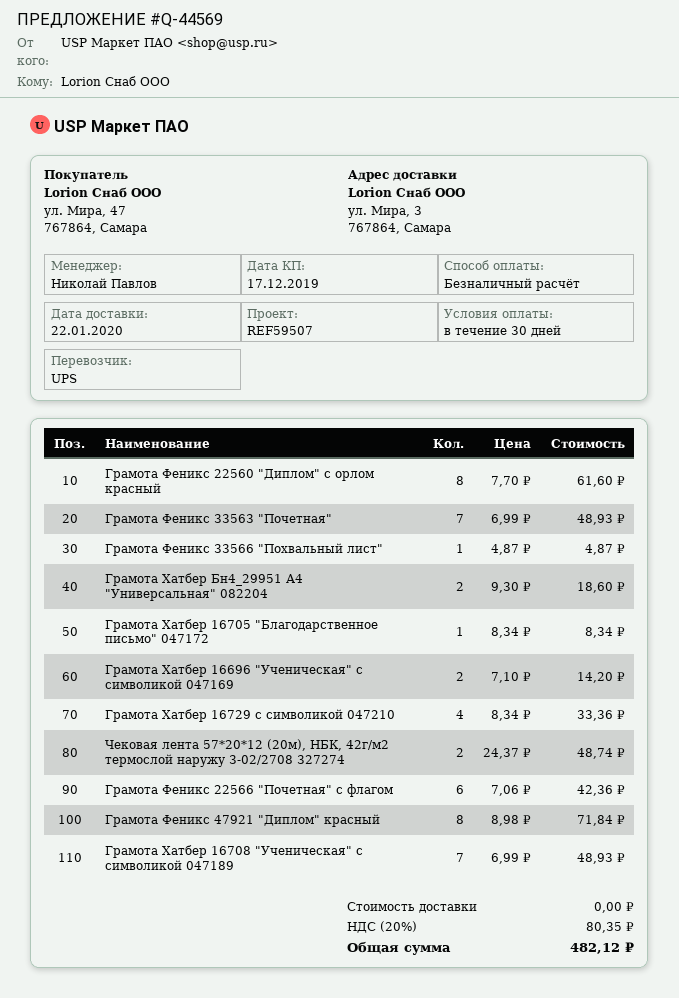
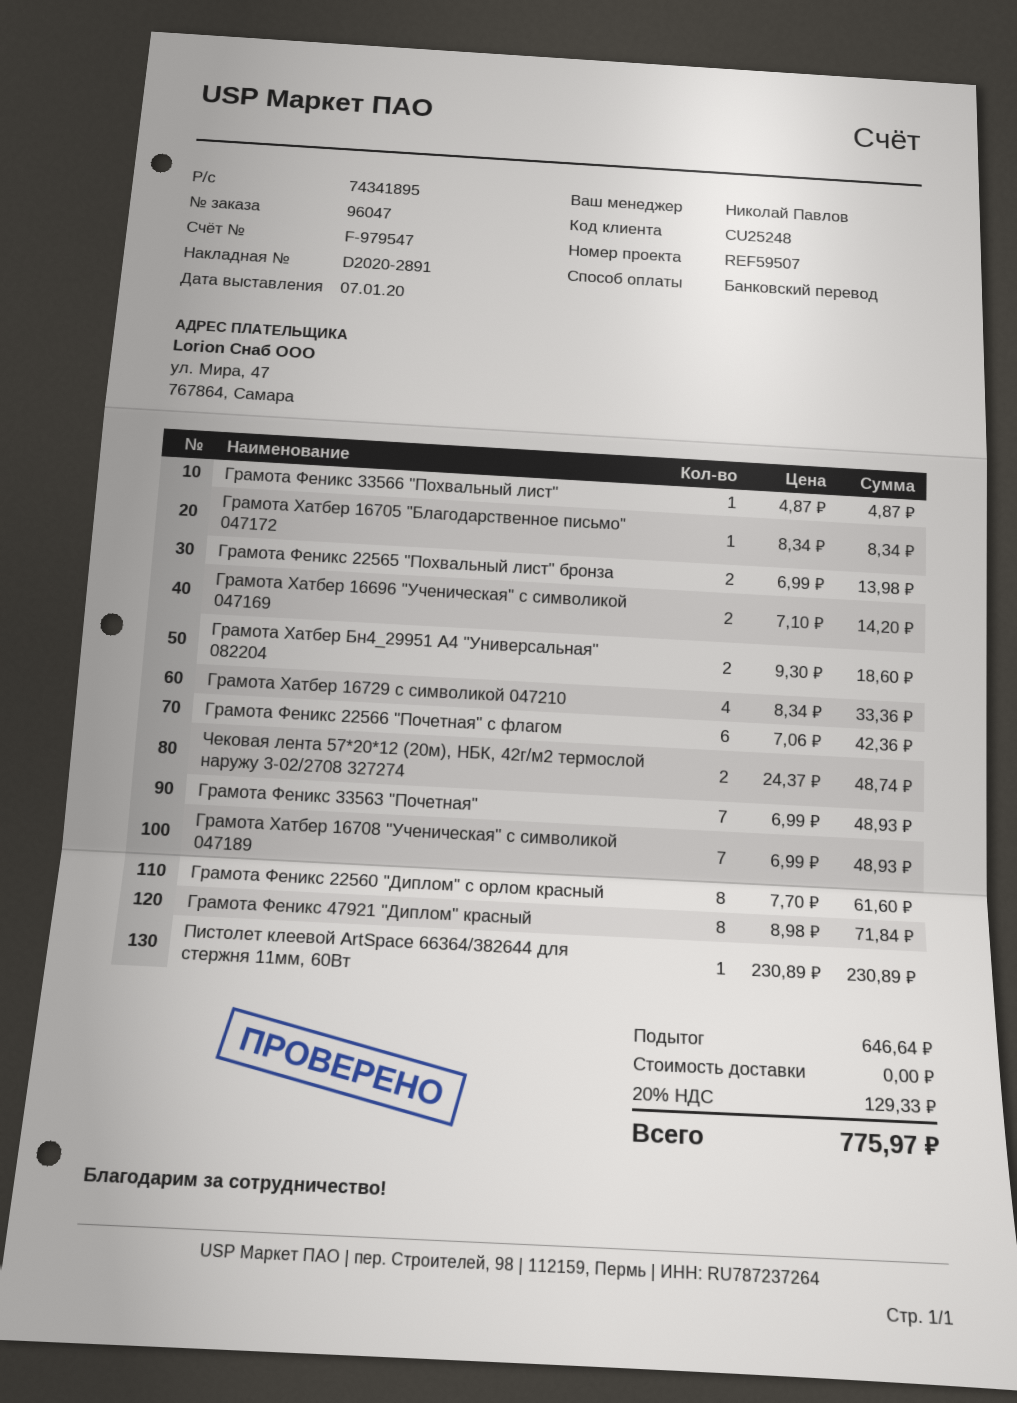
Грамота Феникс 22565 "Похвальный лист" бронза: none -> 2 x 6.99 = 13.98
Пистолет клеевой ArtSpace 66364/382644 для стержня 11мм, 60Вт: none -> 1 x 230.89 = 230.89
tax: 20% = 80.35 -> 20% = 129.33
total: 482.12 -> 775.97

